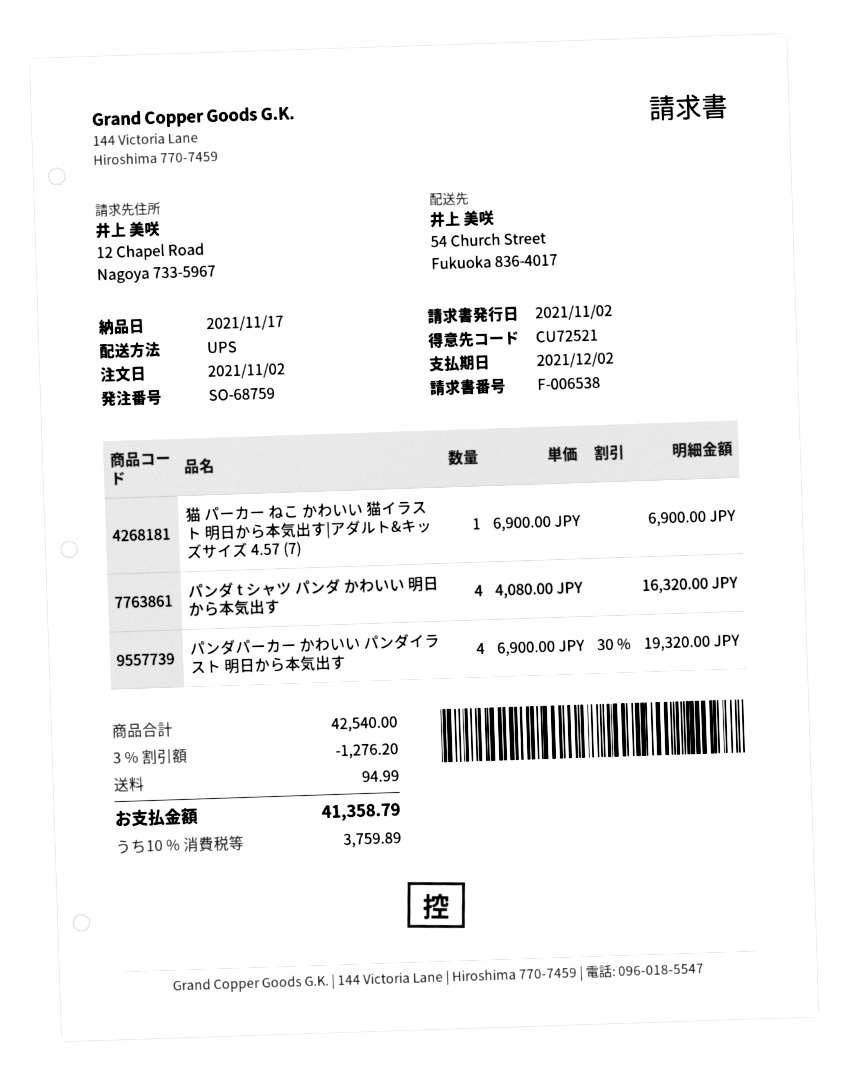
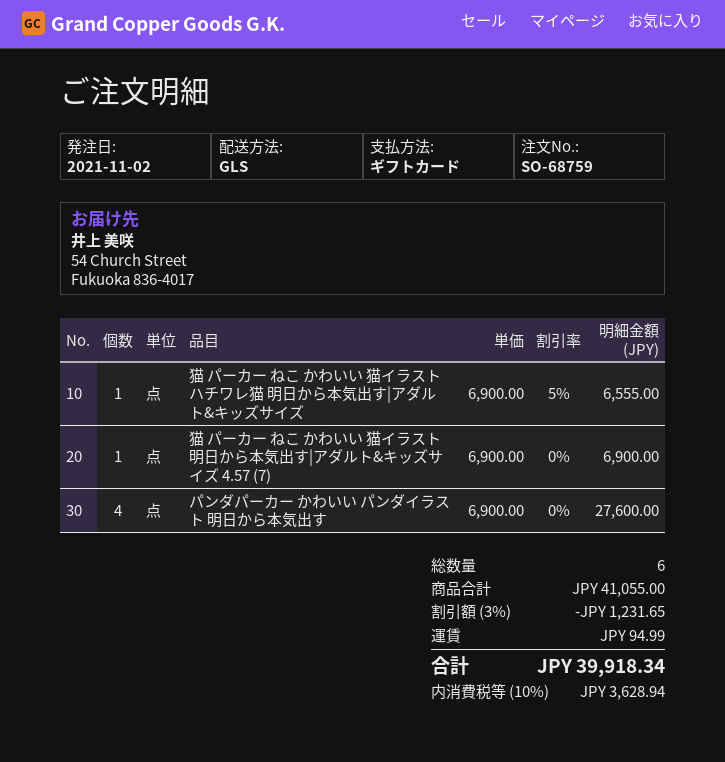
shipping method: UPS -> GLS
パンダ t シャツ パンダ かわいい 明日から本気出す: 4 x 4080.00 = 16320.00 -> none
パンダパーカー かわいい パンダイラスト 明日から本気出す: 4 x 6900.00 - 30% = 19320.00 -> 4 x 6900.00 = 27600.00
猫 パーカー ねこ かわいい 猫イラスト ハチワレ猫 明日から本気出す|アダルト&キッズサイズ: none -> 1 x 6900.00 - 5% = 6555.00
subtotal: 42540.00 -> 41055.00
discount: 3% = 1276.20 -> 3% = 1231.65
tax: 10% = 3759.89 -> 10% = 3628.94
total: 41358.79 -> 39918.34

